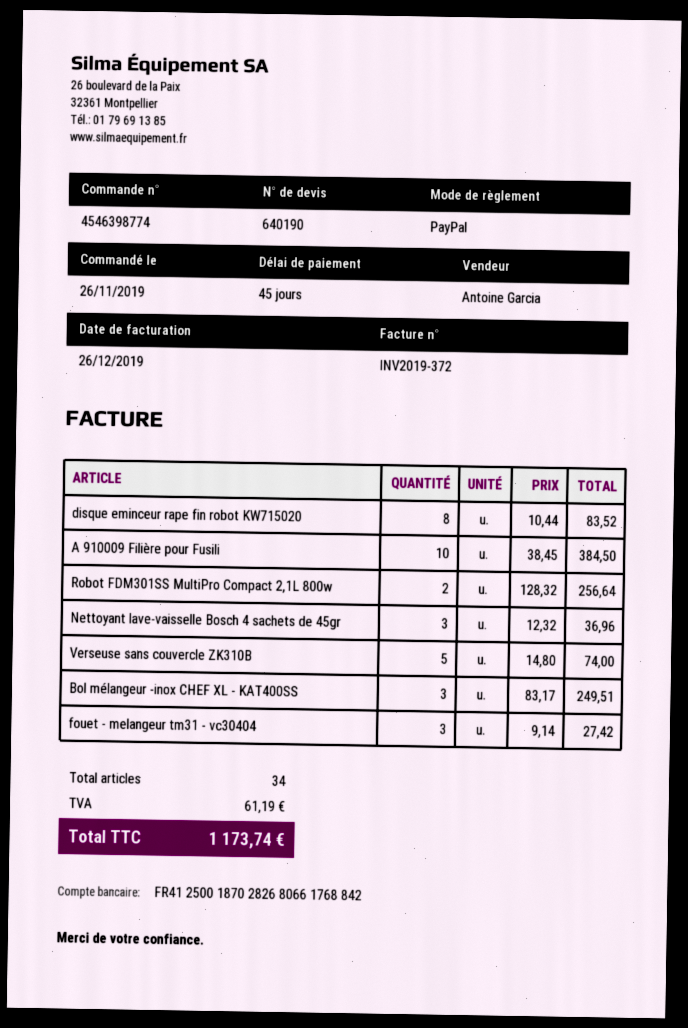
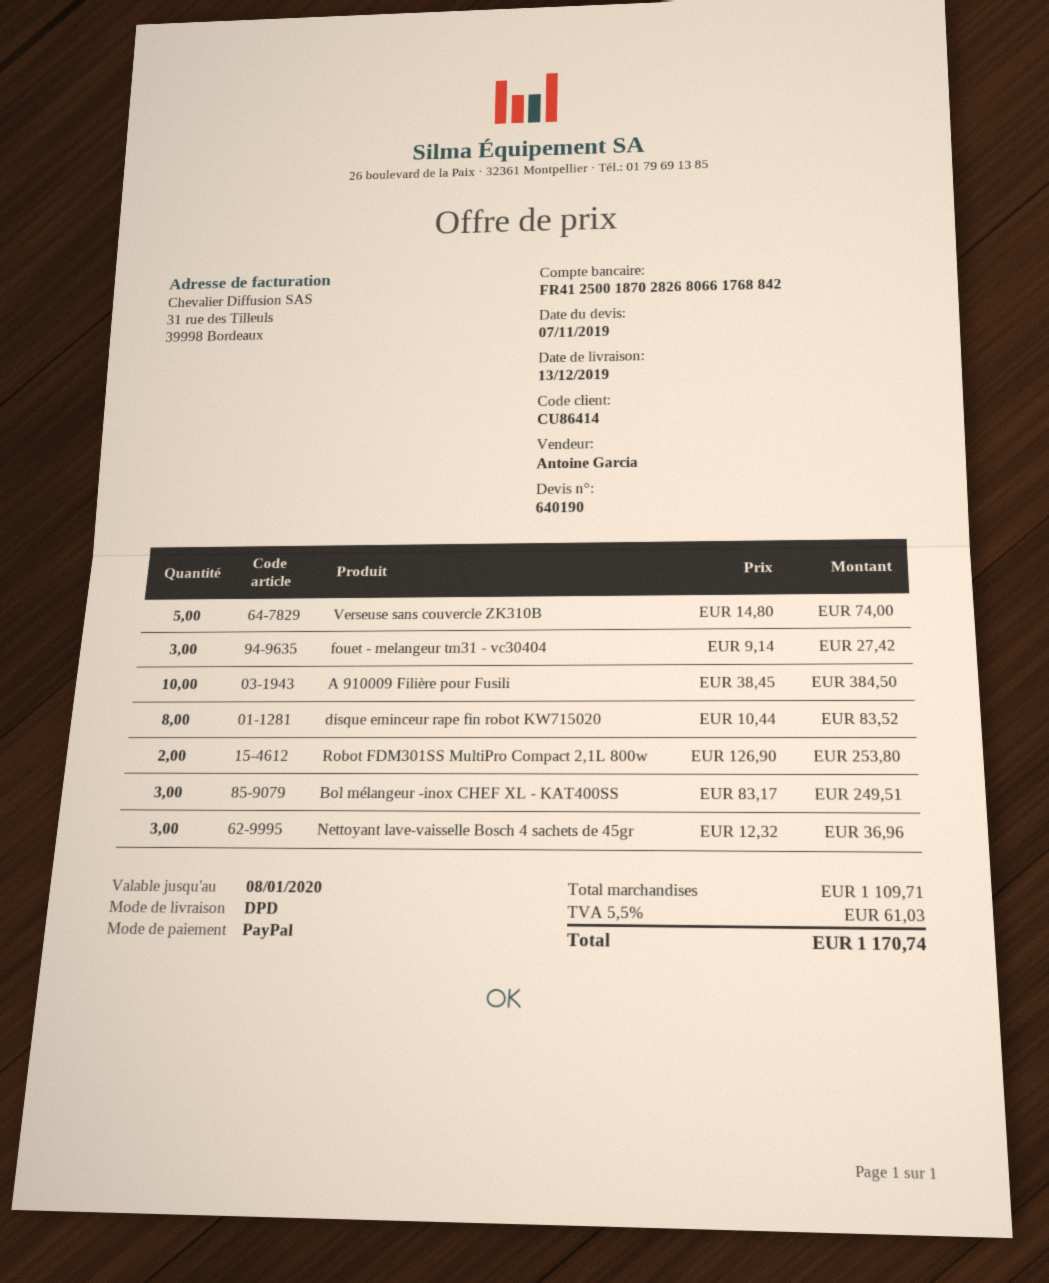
Robot FDM301SS MultiPro Compact 2,1L 800w: 2 x 128.32 = 256.64 -> 2 x 126.90 = 253.80
tax: 61.19 -> 61.03
total: 1173.74 -> 1170.74

